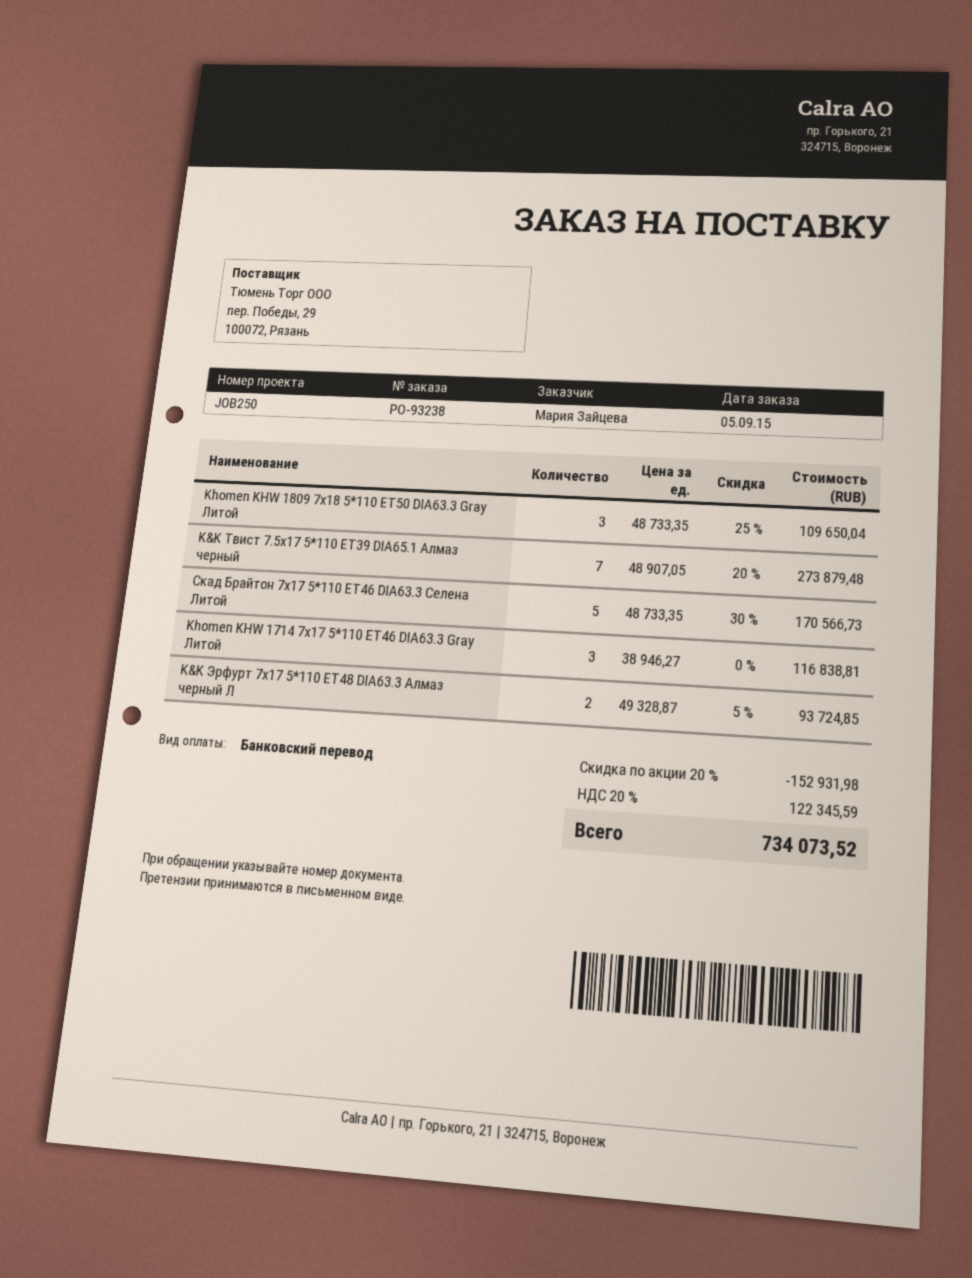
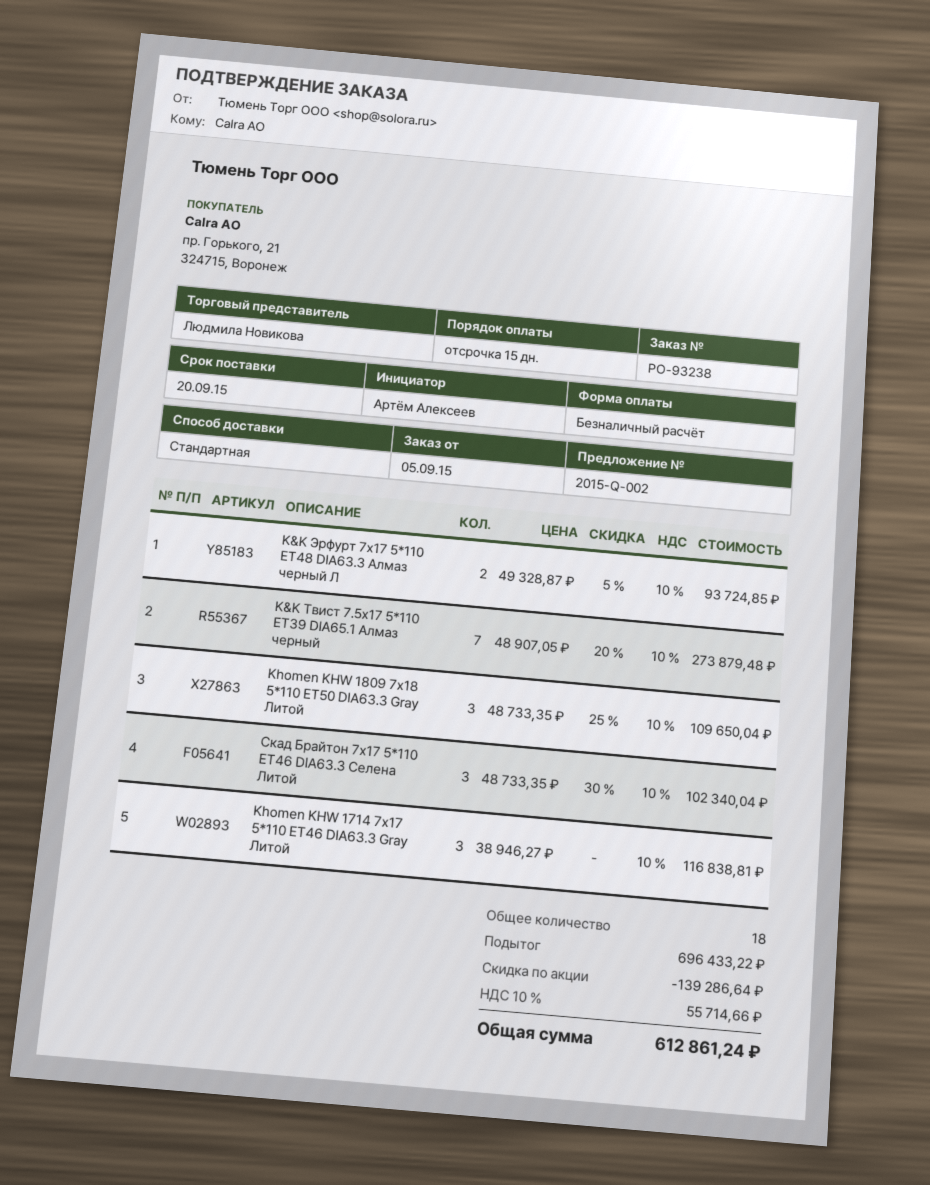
ordered by: Мария Зайцева -> Артём Алексеев
Скад Брайтон 7x17 5*110 ET46 DIA63.3 Селена Литой: 5 x 48733.35 - 30% = 170566.73 -> 3 x 48733.35 - 30% = 102340.04
discount: 152931.98 -> 139286.64
tax: 20% = 122345.59 -> 10% = 55714.66
total: 734073.52 -> 612861.24

